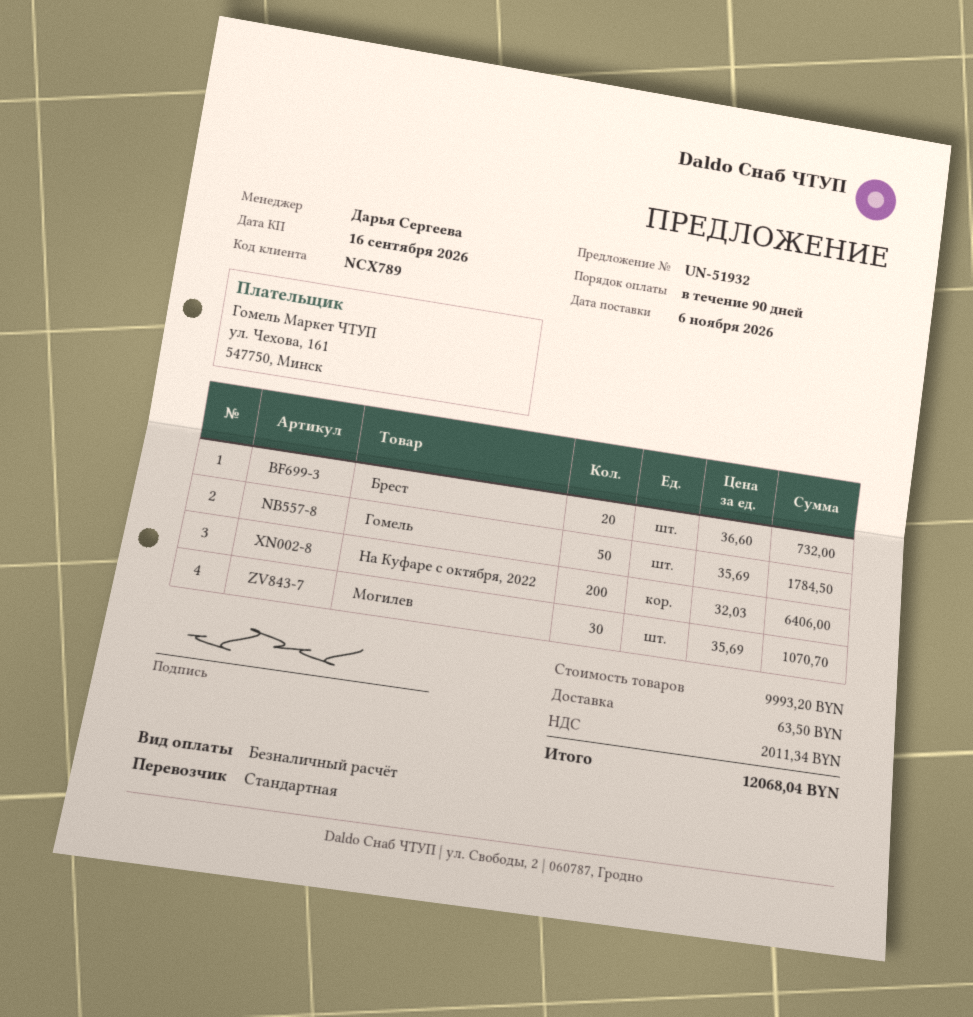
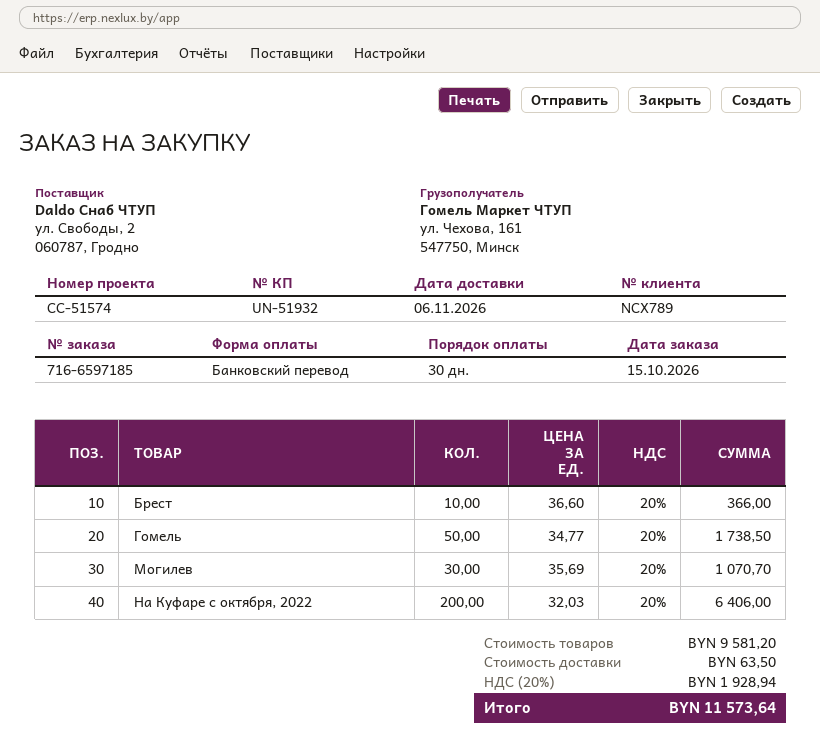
payment terms: 90 days -> 30 days
Брест: 20 x 36.60 = 732.00 -> 10 x 36.60 = 366.00
Гомель: 50 x 35.69 = 1784.50 -> 50 x 34.77 = 1738.50
subtotal: 9993.20 -> 9581.20
tax: 2011.34 -> 1928.94
total: 12068.04 -> 11573.64

